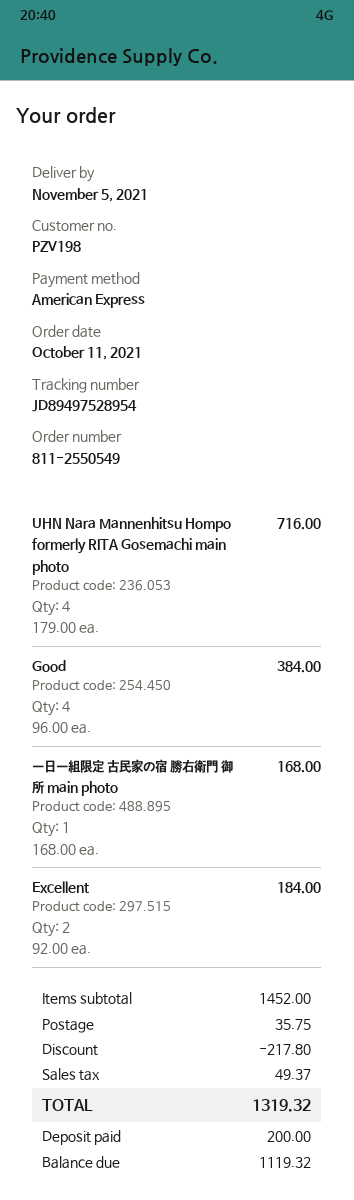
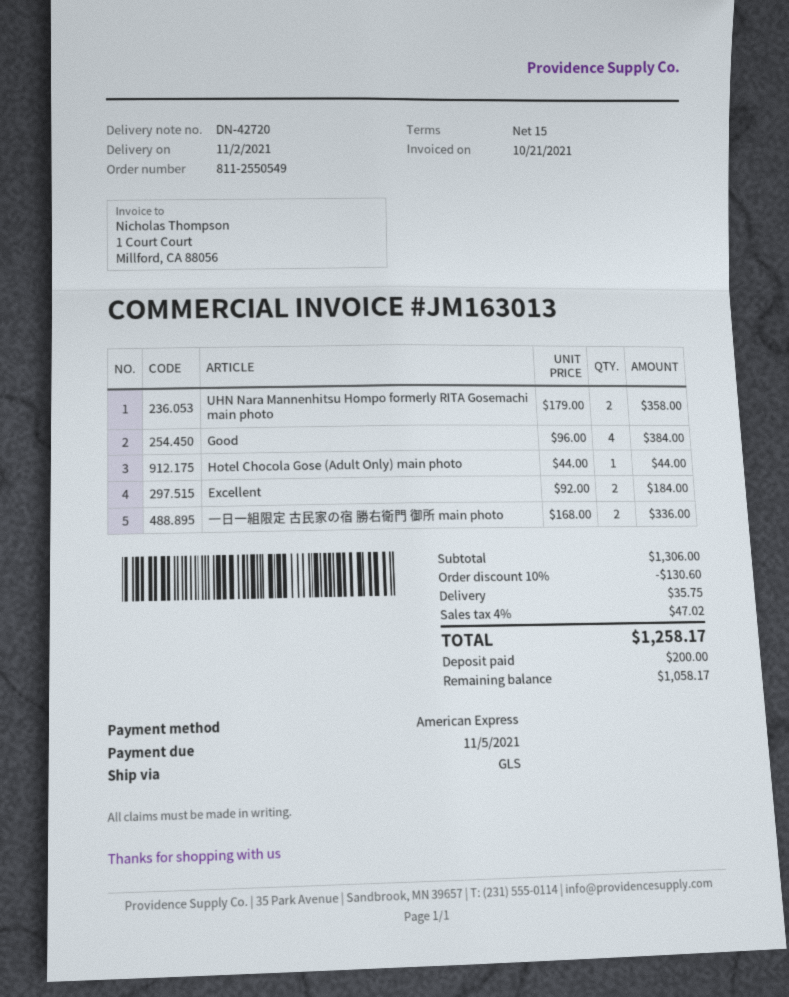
delivery date: 2021-11-05 -> 2021-11-02
UHN Nara Mannenhitsu Hompo formerly RITA Gosemachi main photo: 4 x 179.00 = 716.00 -> 2 x 179.00 = 358.00
一日一組限定 古民家の宿 勝右衛門 御所 main photo: 1 x 168.00 = 168.00 -> 2 x 168.00 = 336.00
Hotel Chocola Gose (Adult Only) main photo: none -> 1 x 44.00 = 44.00
subtotal: 1452.00 -> 1306.00
discount: 217.80 -> 130.60
tax: 49.37 -> 47.02
total: 1319.32 -> 1258.17
balance: 1119.32 -> 1058.17

